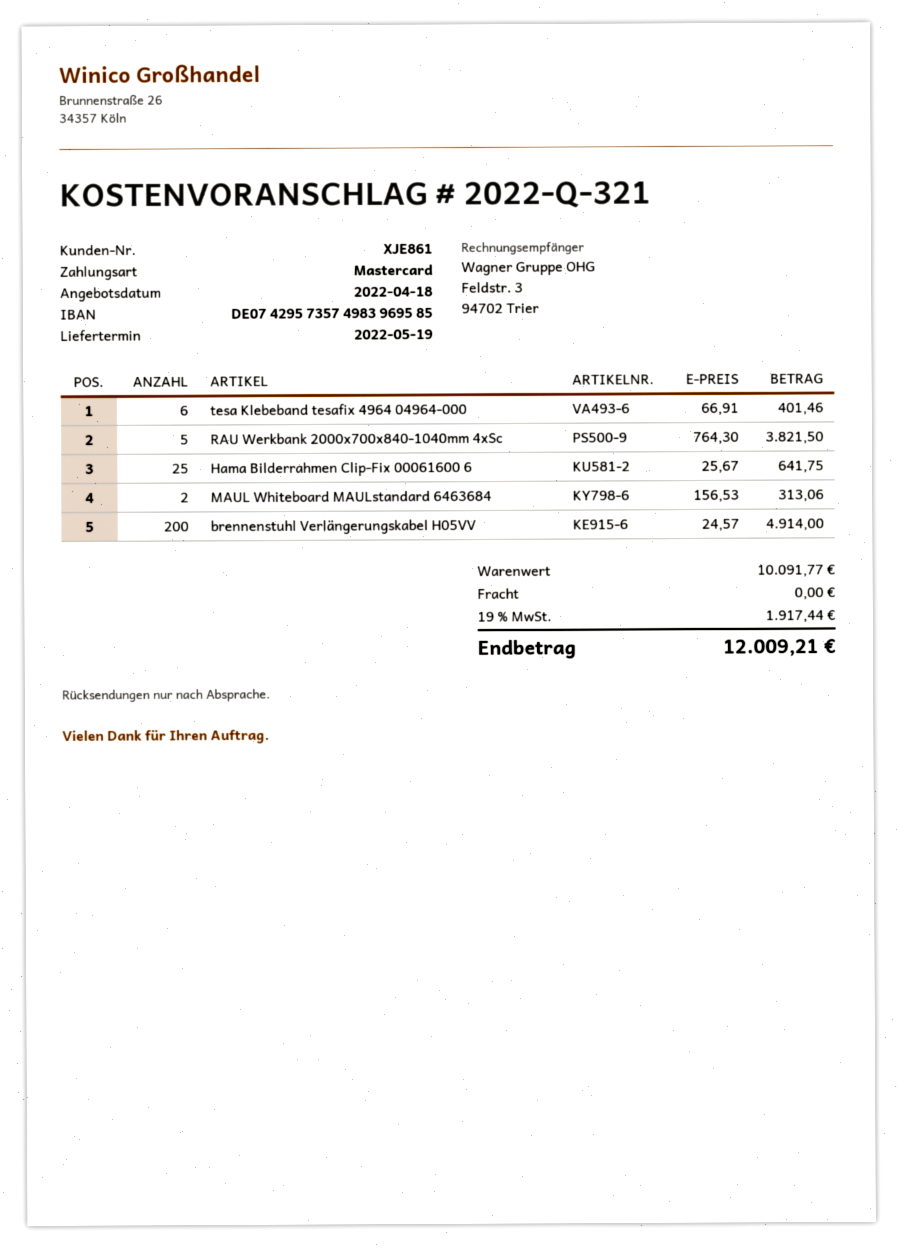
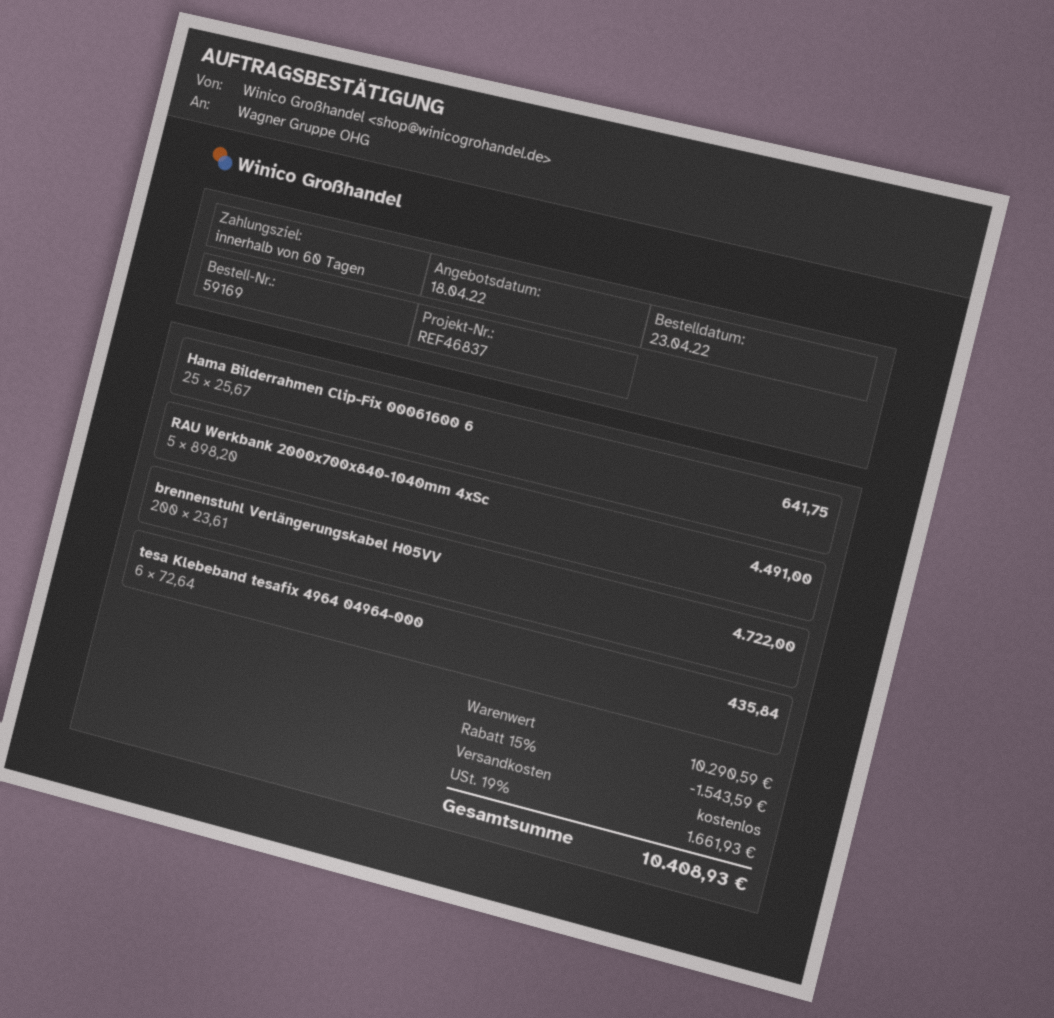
tesa Klebeband tesafix 4964 04964-000: 6 x 66.91 = 401.46 -> 6 x 72.64 = 435.84
RAU Werkbank 2000x700x840-1040mm 4xSc: 5 x 764.30 = 3821.50 -> 5 x 898.20 = 4491.00
MAUL Whiteboard MAULstandard 6463684: 2 x 156.53 = 313.06 -> none
brennenstuhl Verlängerungskabel H05VV: 200 x 24.57 = 4914.00 -> 200 x 23.61 = 4722.00
subtotal: 10091.77 -> 10290.59
discount: none -> 15% = 1543.59
tax: 19% = 1917.44 -> 19% = 1661.93
total: 12009.21 -> 10408.93

